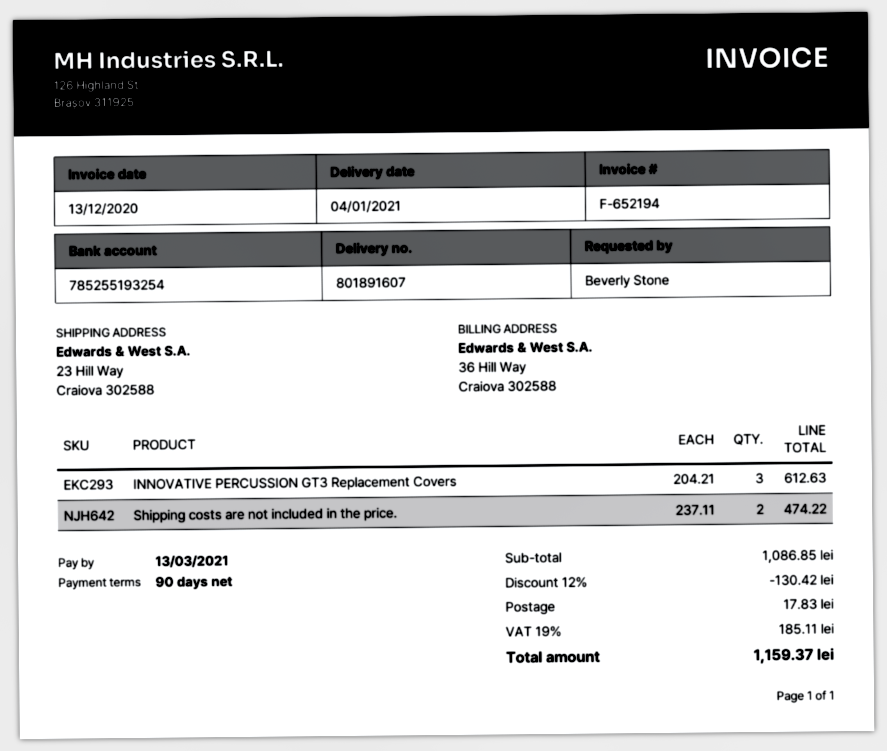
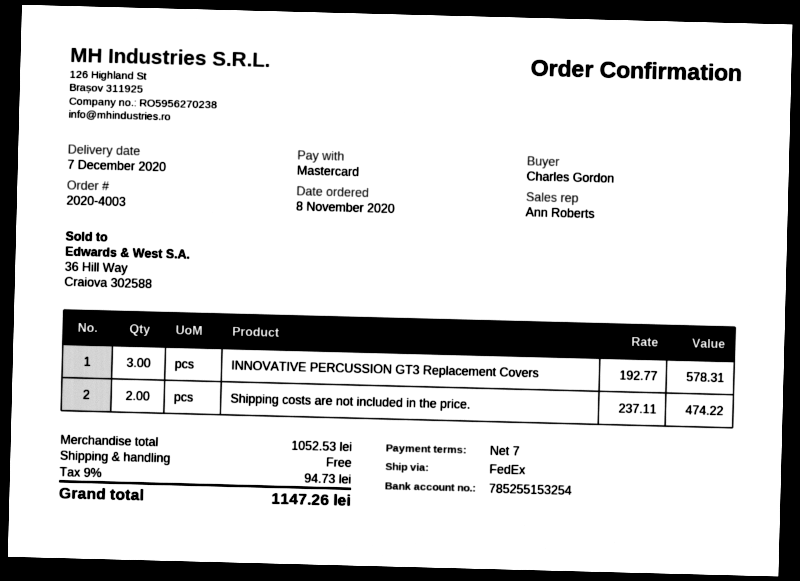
delivery date: 2021-01-04 -> 2020-12-07
payment terms: 90 days -> 7 days
ordered by: Beverly Stone -> Charles Gordon
bank account: 785255193254 -> 785255153254
INNOVATIVE PERCUSSION GT3 Replacement Covers: 3 x 204.21 = 612.63 -> 3 x 192.77 = 578.31
subtotal: 1086.85 -> 1052.53
discount: 12% = 130.42 -> none
shipping: 17.83 -> 0.00
tax: 19% = 185.11 -> 9% = 94.73
total: 1159.37 -> 1147.26

